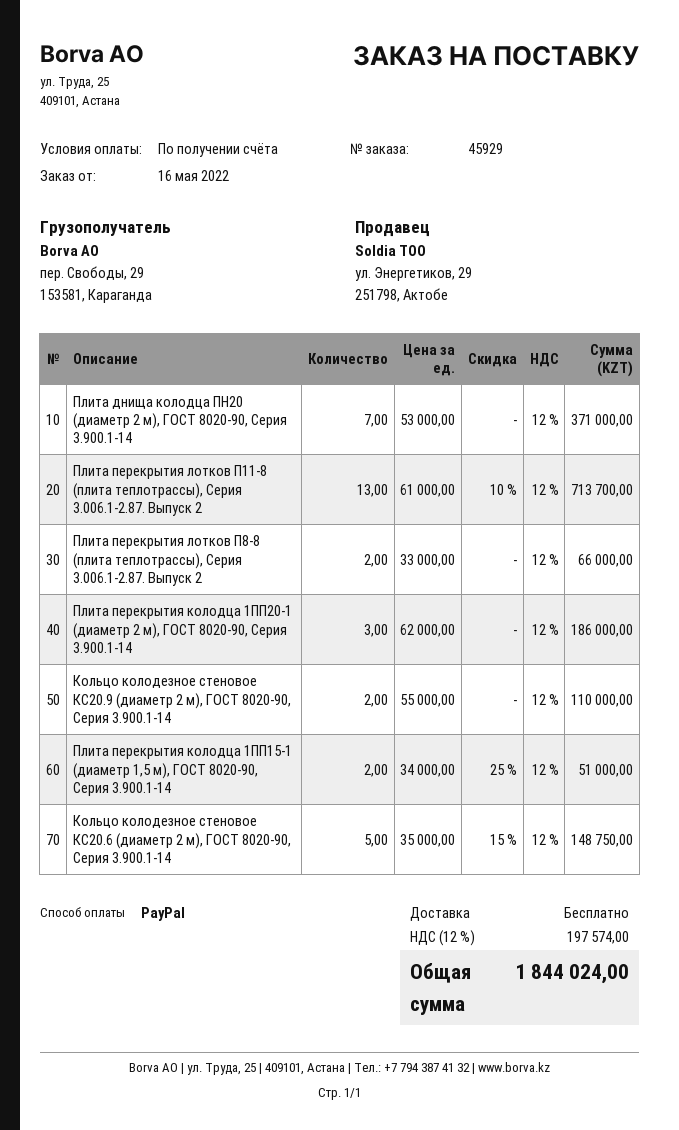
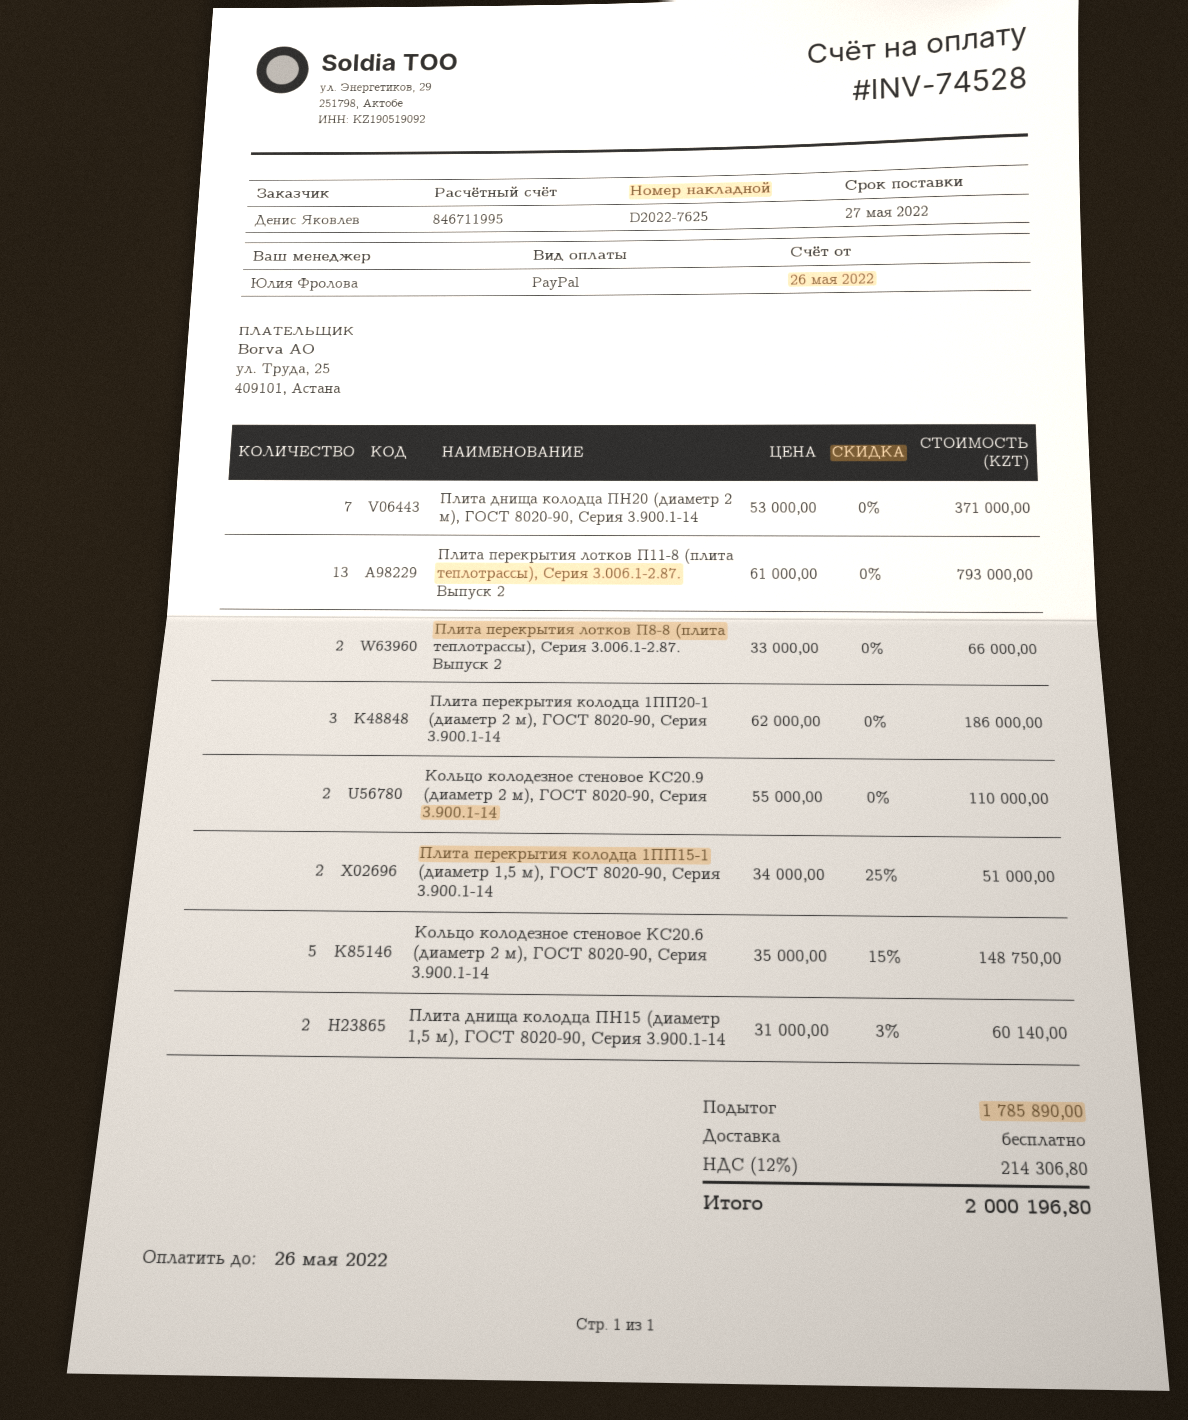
Плита перекрытия лотков П11-8 (плита теплотрассы), Серия 3.006.1-2.87. Выпуск 2: 13 x 61000.00 - 10% = 713700.00 -> 13 x 61000.00 = 793000.00
Плита днища колодца ПН15 (диаметр 1,5 м), ГОСТ 8020-90, Серия 3.900.1-14: none -> 2 x 31000.00 - 3% = 60140.00
tax: 12% = 197574.00 -> 12% = 214306.80
total: 1844024.00 -> 2000196.80

